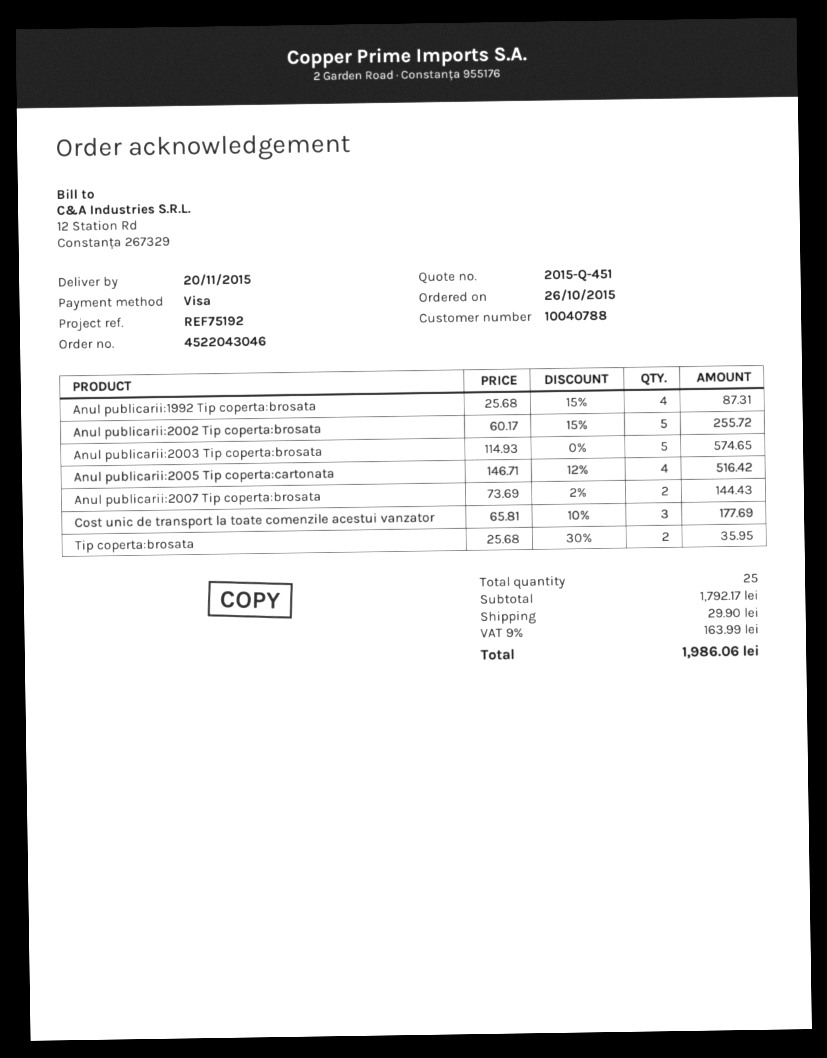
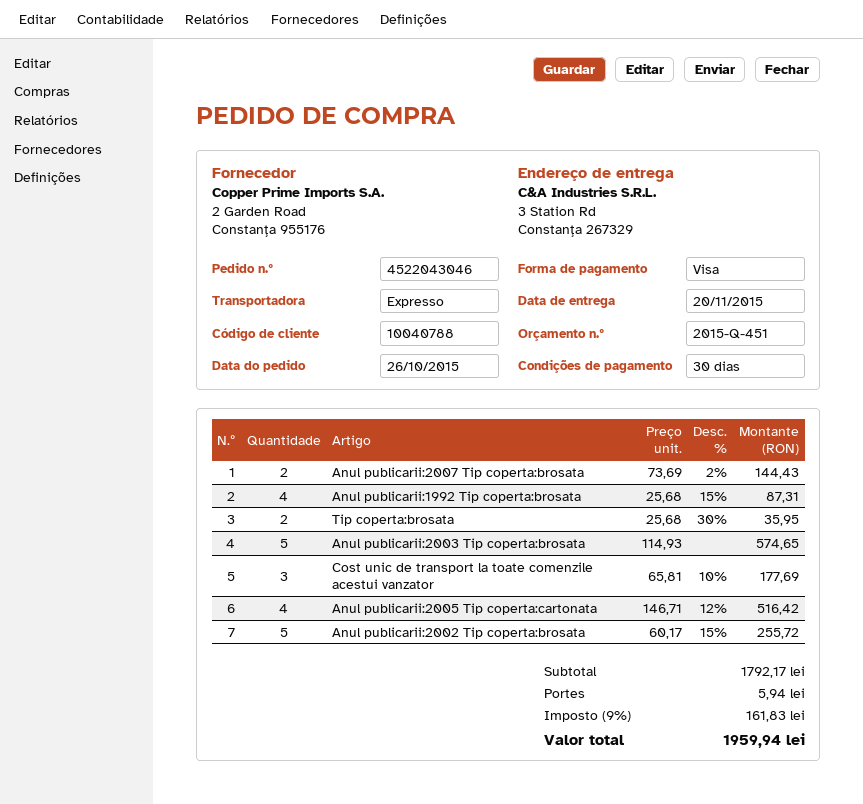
shipping: 29.90 -> 5.94
tax: 9% = 163.99 -> 9% = 161.83
total: 1986.06 -> 1959.94

